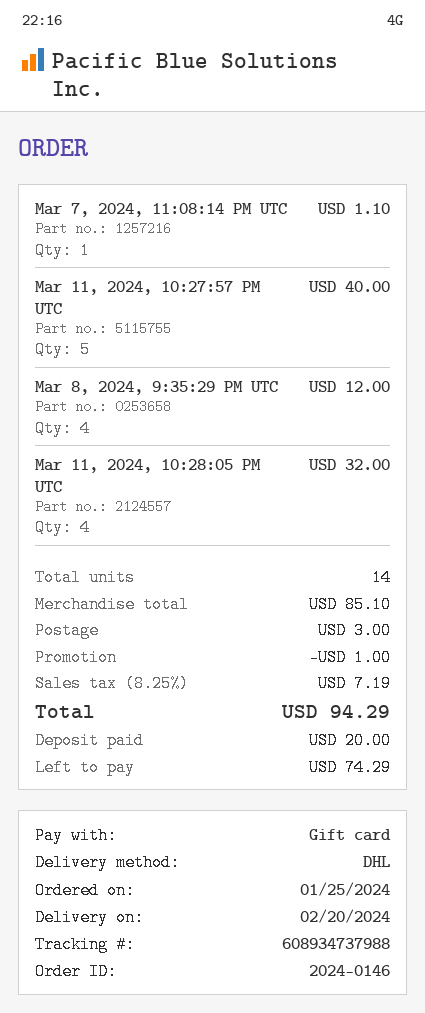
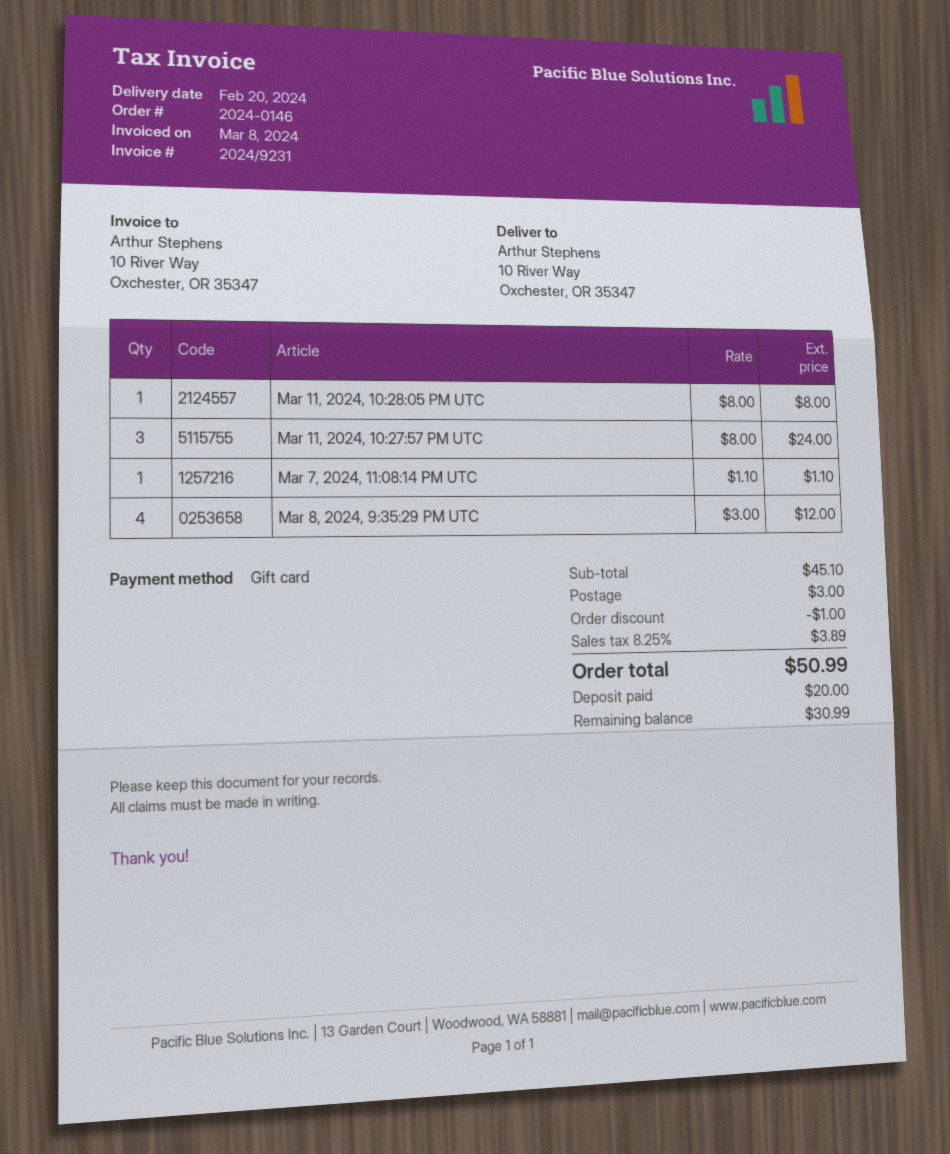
Mar 11, 2024, 10:27:57 PM UTC: 5 for 40.00 -> 3 for 24.00
Mar 11, 2024, 10:28:05 PM UTC: 4 for 32.00 -> 1 for 8.00
subtotal: 85.10 -> 45.10
tax: 8.25% = 7.19 -> 8.25% = 3.89
total: 94.29 -> 50.99
balance: 74.29 -> 30.99

